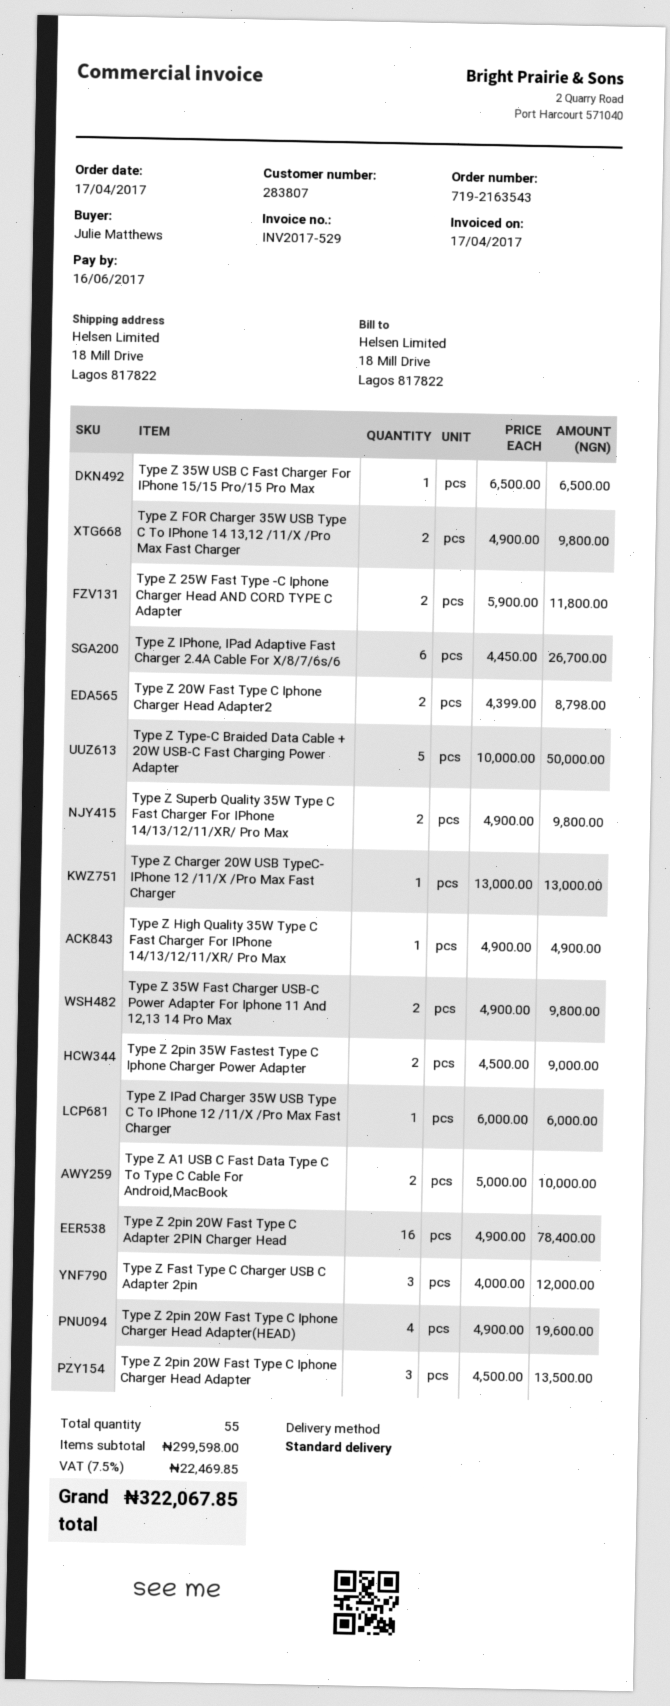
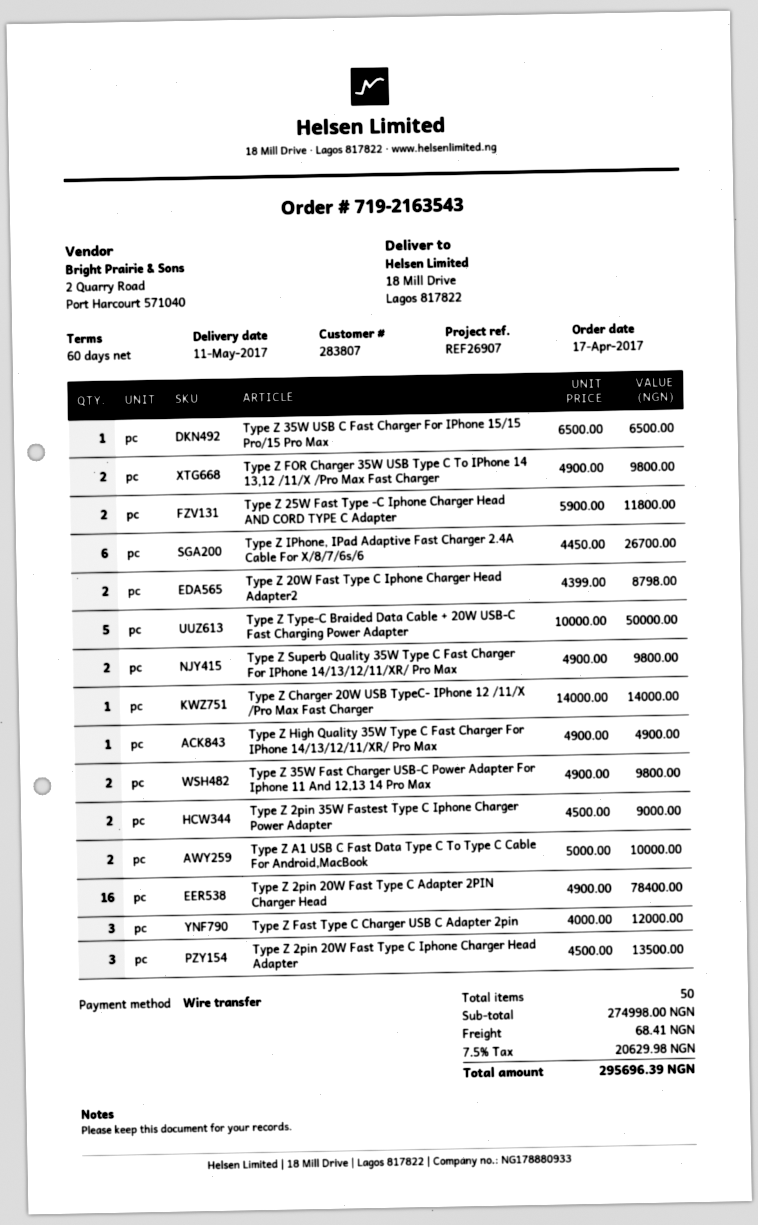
Type Z Charger 20W USB TypeC- IPhone 12 /11/X /Pro Max Fast Charger: 1 x 13000.00 = 13000.00 -> 1 x 14000.00 = 14000.00
Type Z IPad Charger 35W USB Type C To IPhone 12 /11/X /Pro Max Fast Charger: 1 x 6000.00 = 6000.00 -> none
Type Z 2pin 20W Fast Type C Iphone Charger Head Adapter(HEAD): 4 x 4900.00 = 19600.00 -> none
total quantity: 55 -> 50
subtotal: 299598.00 -> 274998.00
shipping: none -> 68.41
tax: 7.5% = 22469.85 -> 7.5% = 20629.98
total: 322067.85 -> 295696.39

